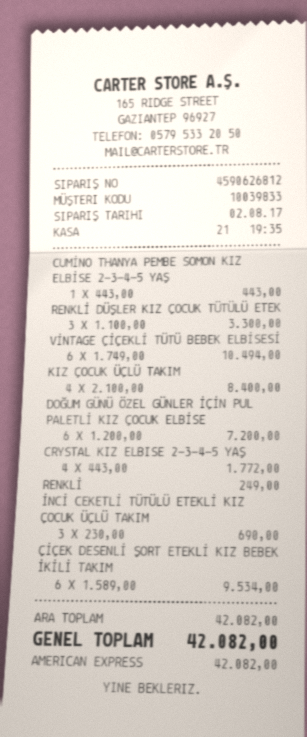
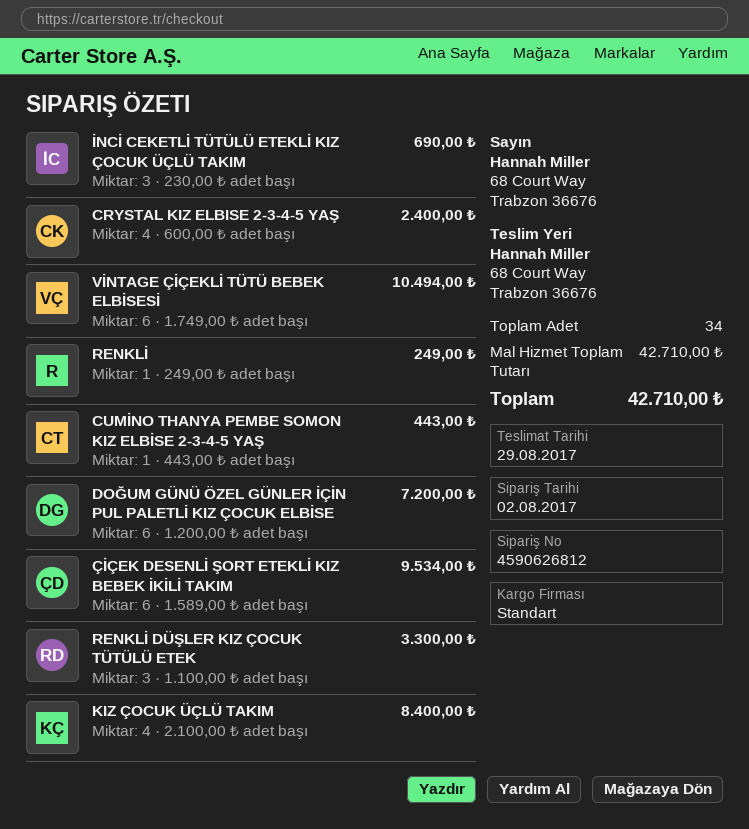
CRYSTAL KIZ ELBISE 2-3-4-5 YAŞ: 4 x 443.00 = 1772.00 -> 4 x 600.00 = 2400.00
subtotal: 42082.00 -> 42710.00
total: 42082.00 -> 42710.00

